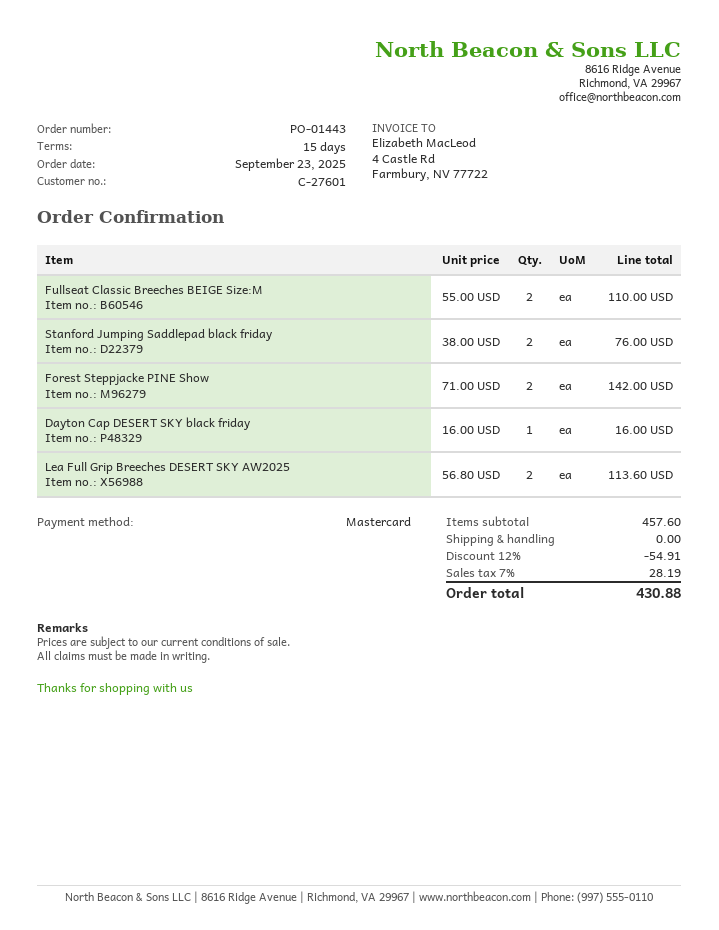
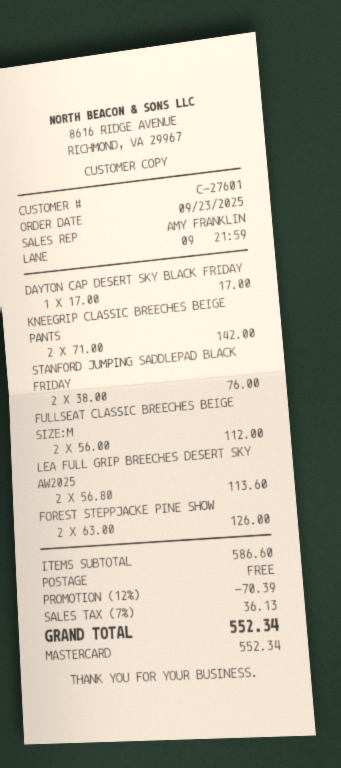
Fullseat Classic Breeches BEIGE Size:M: 2 x 55.00 = 110.00 -> 2 x 56.00 = 112.00
Forest Steppjacke PINE Show: 2 x 71.00 = 142.00 -> 2 x 63.00 = 126.00
Dayton Cap DESERT SKY black friday: 1 x 16.00 = 16.00 -> 1 x 17.00 = 17.00
KNEEGRIP CLASSIC BREECHES BEIGE PANTS: none -> 2 x 71.00 = 142.00
subtotal: 457.60 -> 586.60
discount: 12% = 54.91 -> 12% = 70.39
tax: 7% = 28.19 -> 7% = 36.13
total: 430.88 -> 552.34

